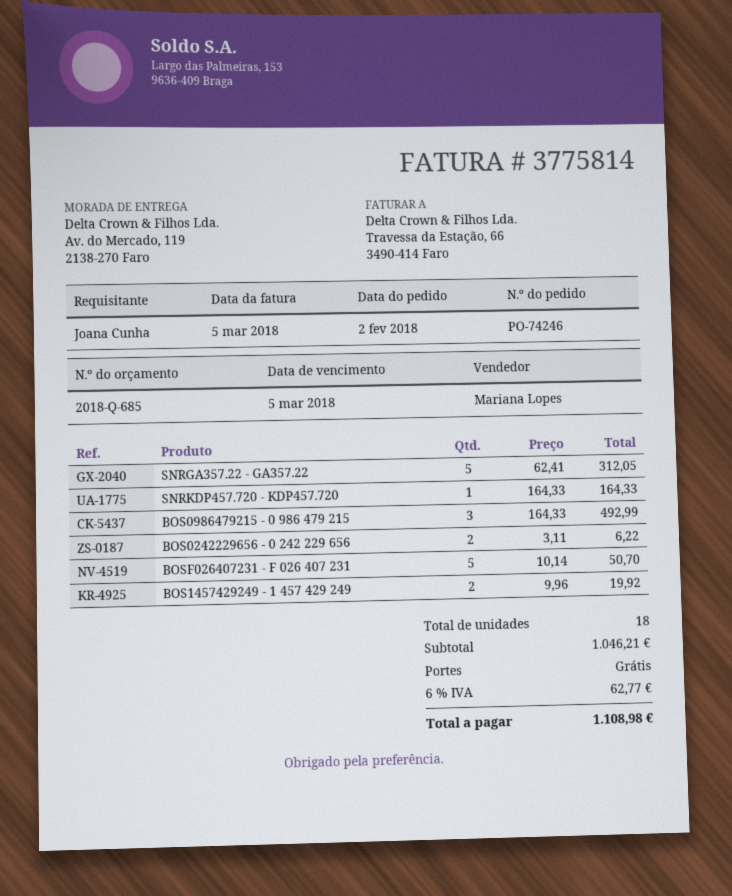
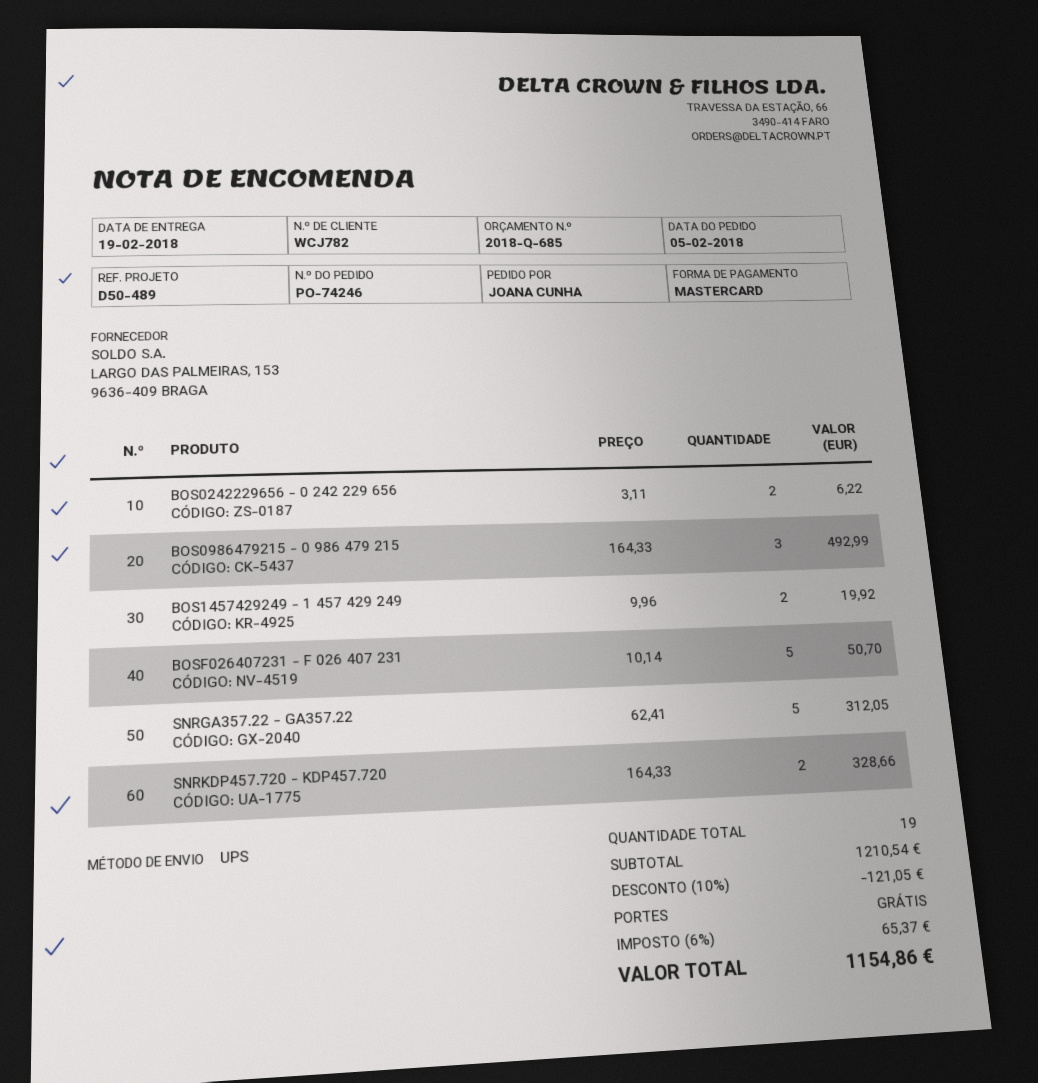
order date: 2018-02-02 -> 2018-02-05
SNRKDP457.720 - KDP457.720: 1 x 164.33 = 164.33 -> 2 x 164.33 = 328.66
total quantity: 18 -> 19
subtotal: 1046.21 -> 1210.54
discount: none -> 10% = 121.05
tax: 6% = 62.77 -> 6% = 65.37
total: 1108.98 -> 1154.86

